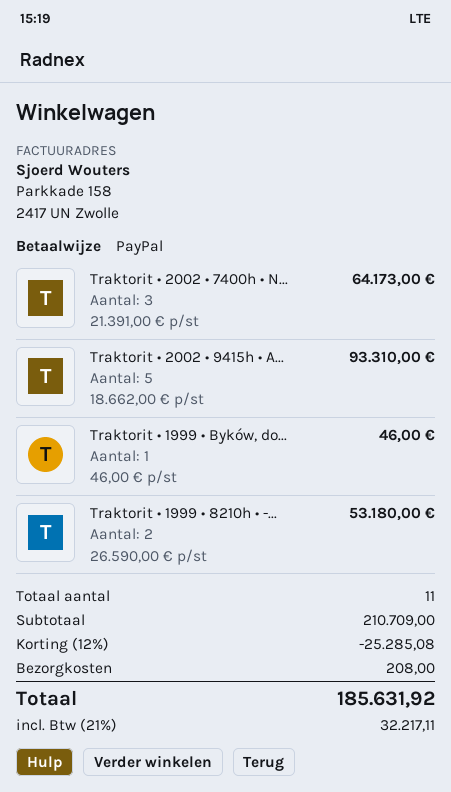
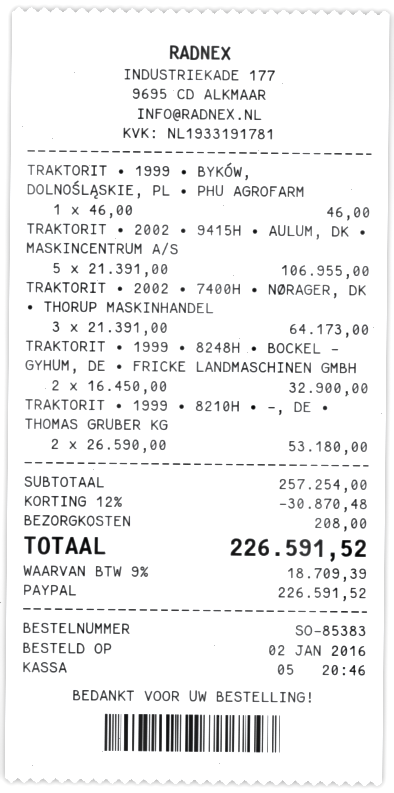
Traktorit • 2002 • 9415h • A...: 5 x 18662.00 = 93310.00 -> 5 x 21391.00 = 106955.00
TRAKTORIT • 1999 • 8248H • BOCKEL - GYHUM, DE • FRICKE LANDMASCHINEN GMBH: none -> 2 x 16450.00 = 32900.00
subtotal: 210709.00 -> 257254.00
discount: 12% = 25285.08 -> 12% = 30870.48
tax: 21% = 32217.11 -> 9% = 18709.39
total: 185631.92 -> 226591.52

